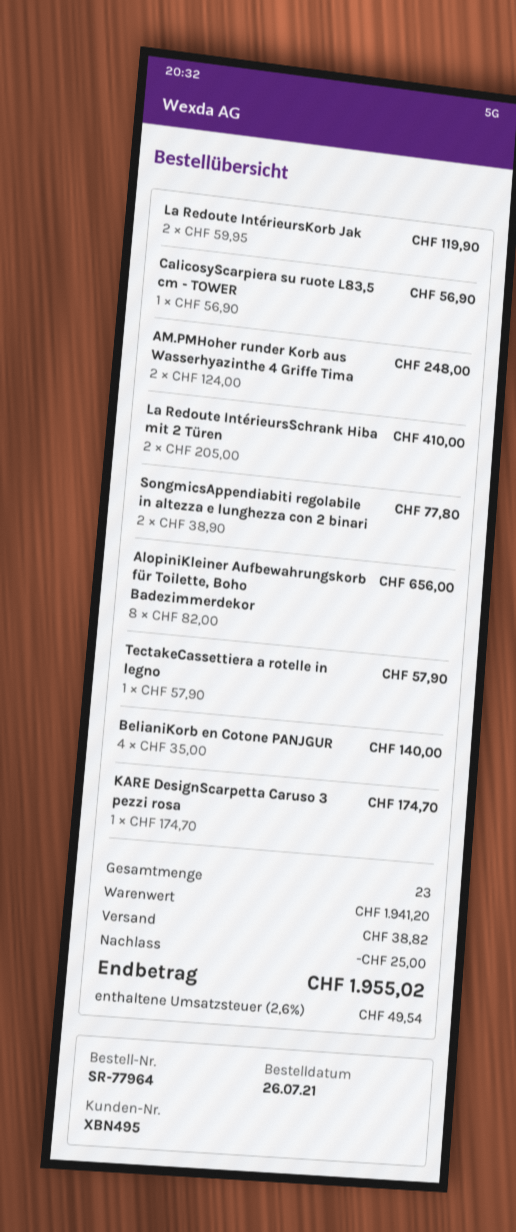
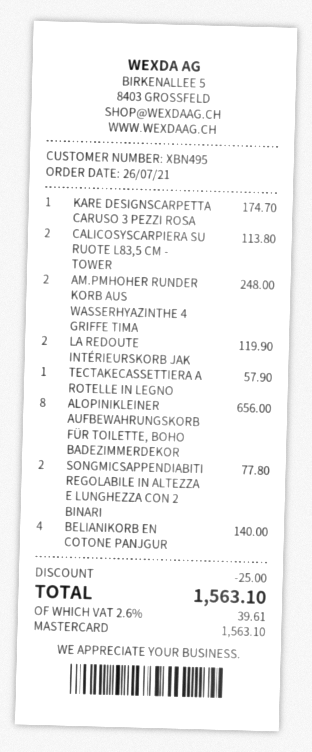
CalicosyScarpiera su ruote L83,5 cm - TOWER: 1 for 56.90 -> 2 for 113.80
La Redoute IntérieursSchrank Hiba mit 2 Türen: 2 for 410.00 -> none
shipping: 38.82 -> none
tax: 2.6% = 49.54 -> 2.6% = 39.61
total: 1955.02 -> 1563.10

